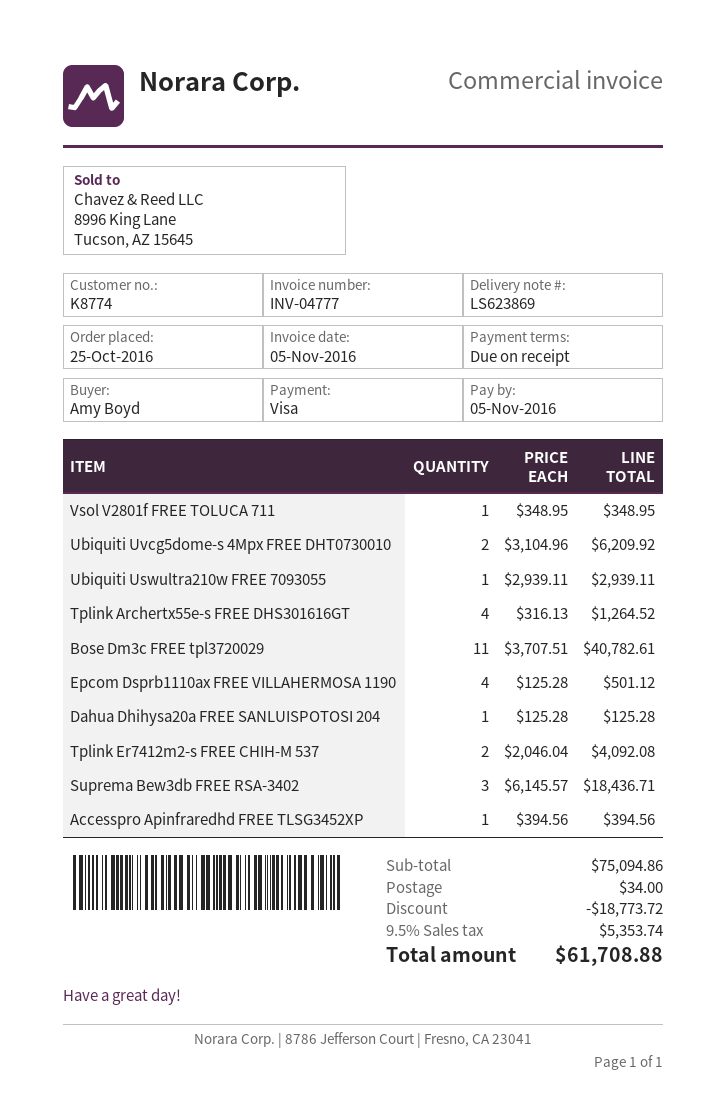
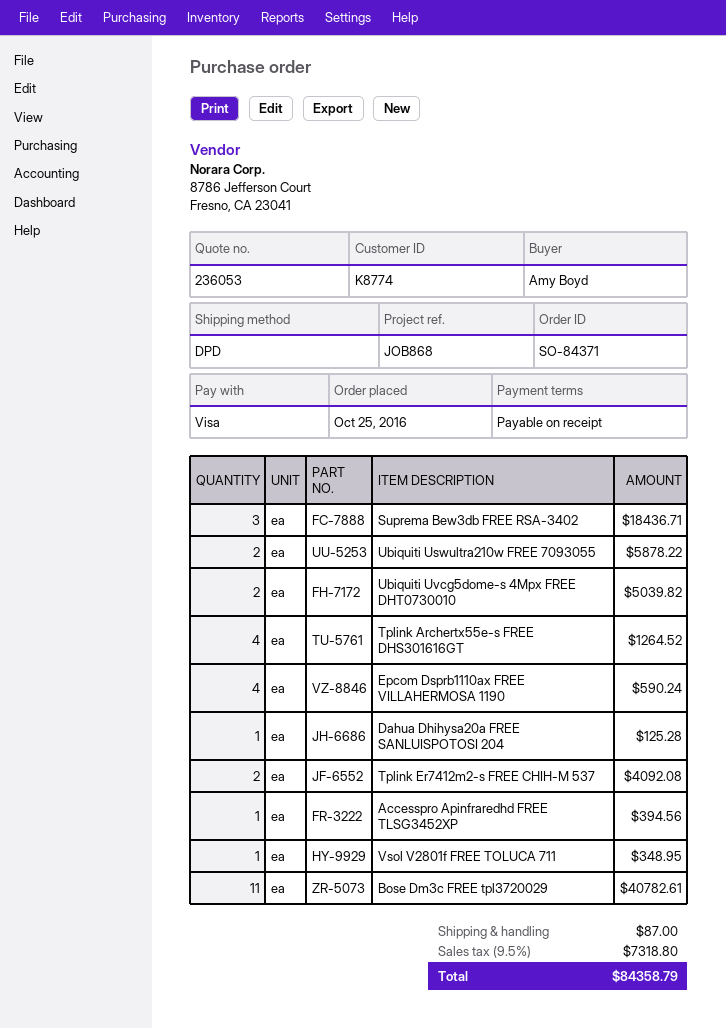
Ubiquiti Uvcg5dome-s 4Mpx FREE DHT0730010: 2 for 6209.92 -> 2 for 5039.82
Ubiquiti Uswultra210w FREE 7093055: 1 for 2939.11 -> 2 for 5878.22
Epcom Dsprb1110ax FREE VILLAHERMOSA 1190: 4 for 501.12 -> 4 for 590.24
discount: 18773.72 -> none
shipping: 34.00 -> 87.00
tax: 9.5% = 5353.74 -> 9.5% = 7318.80
total: 61708.88 -> 84358.79

